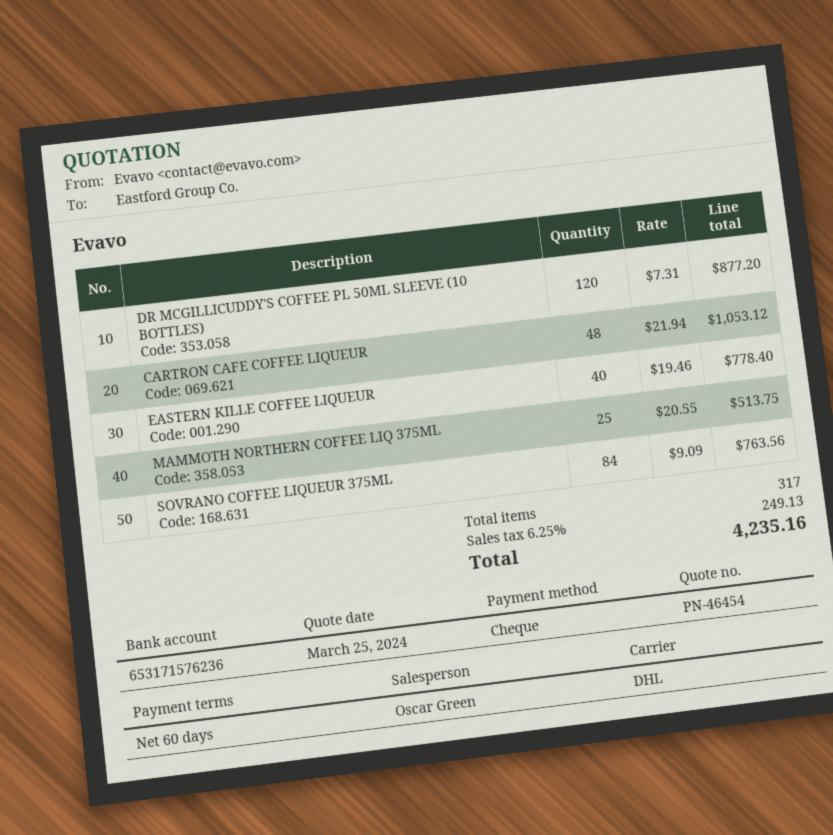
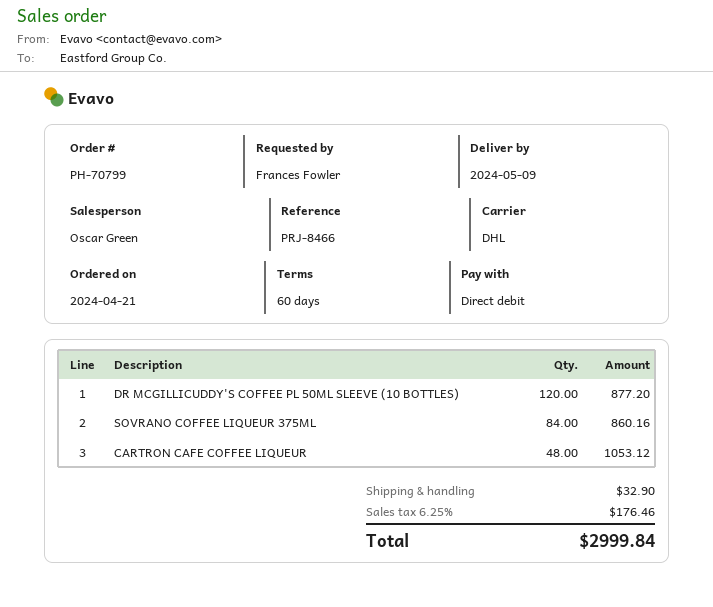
payment method: cheque -> direct debit
EASTERN KILLE COFFEE LIQUEUR: 40 for 778.40 -> none
MAMMOTH NORTHERN COFFEE LIQ 375ML: 25 for 513.75 -> none
SOVRANO COFFEE LIQUEUR 375ML: 84 for 763.56 -> 84 for 860.16
shipping: none -> 32.90
tax: 6.25% = 249.13 -> 6.25% = 176.46
total: 4235.16 -> 2999.84

